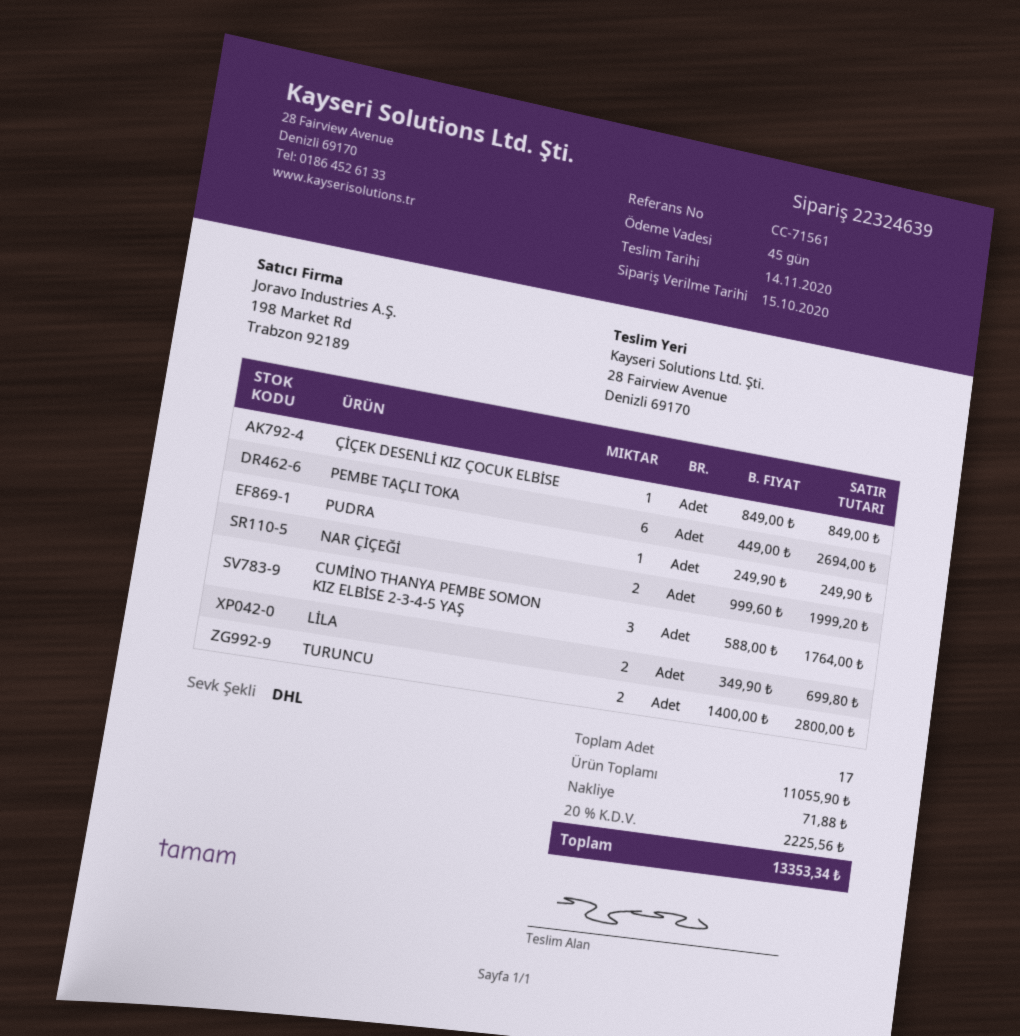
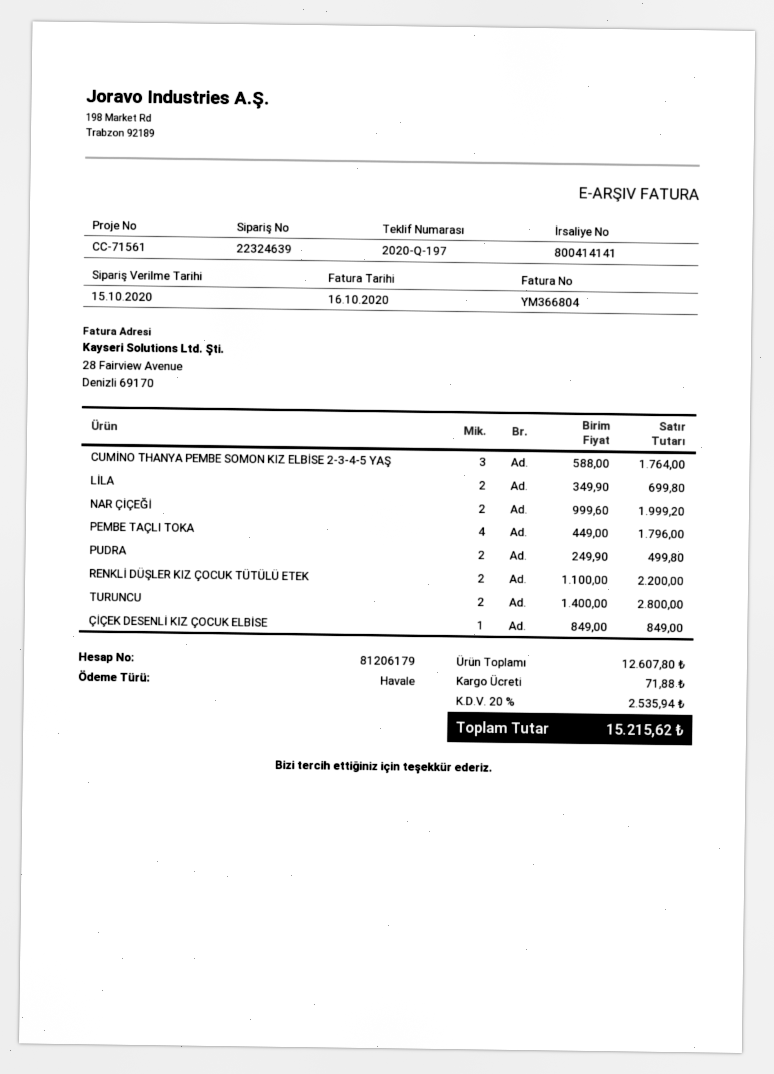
PEMBE TAÇLI TOKA: 6 x 449.00 = 2694.00 -> 4 x 449.00 = 1796.00
PUDRA: 1 x 249.90 = 249.90 -> 2 x 249.90 = 499.80
RENKLİ DÜŞLER KIZ ÇOCUK TÜTÜLÜ ETEK: none -> 2 x 1100.00 = 2200.00
subtotal: 11055.90 -> 12607.80
tax: 20% = 2225.56 -> 20% = 2535.94
total: 13353.34 -> 15215.62

